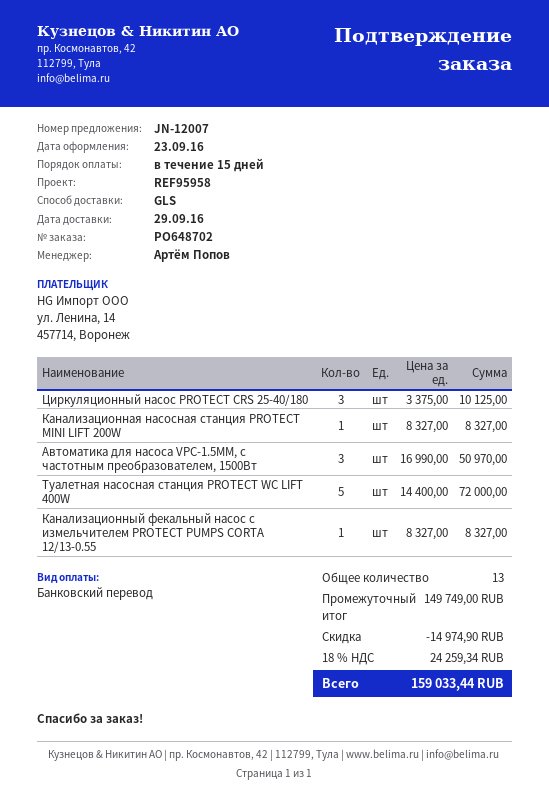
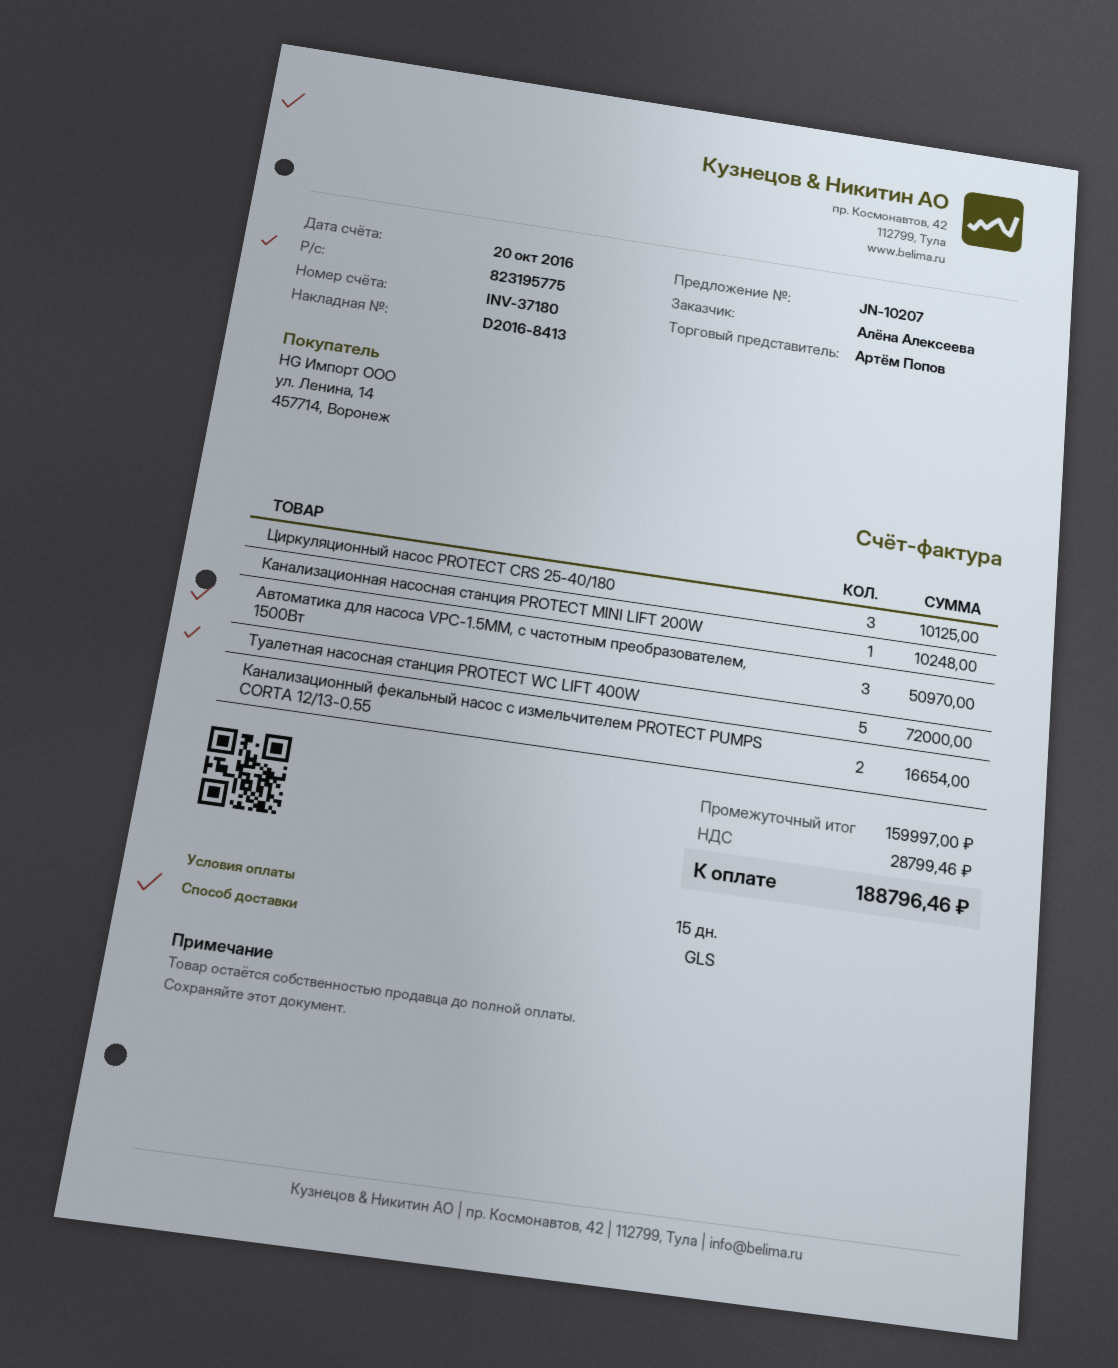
quote number: JN-12007 -> JN-10207
Канализационная насосная станция PROTECT MINI LIFT 200W: 1 for 8327.00 -> 1 for 10248.00
Канализационный фекальный насос с измельчителем PROTECT PUMPS CORTA 12/13-0.55: 1 for 8327.00 -> 2 for 16654.00
subtotal: 149749.00 -> 159997.00
discount: 14974.90 -> none
tax: 24259.34 -> 28799.46
total: 159033.44 -> 188796.46

